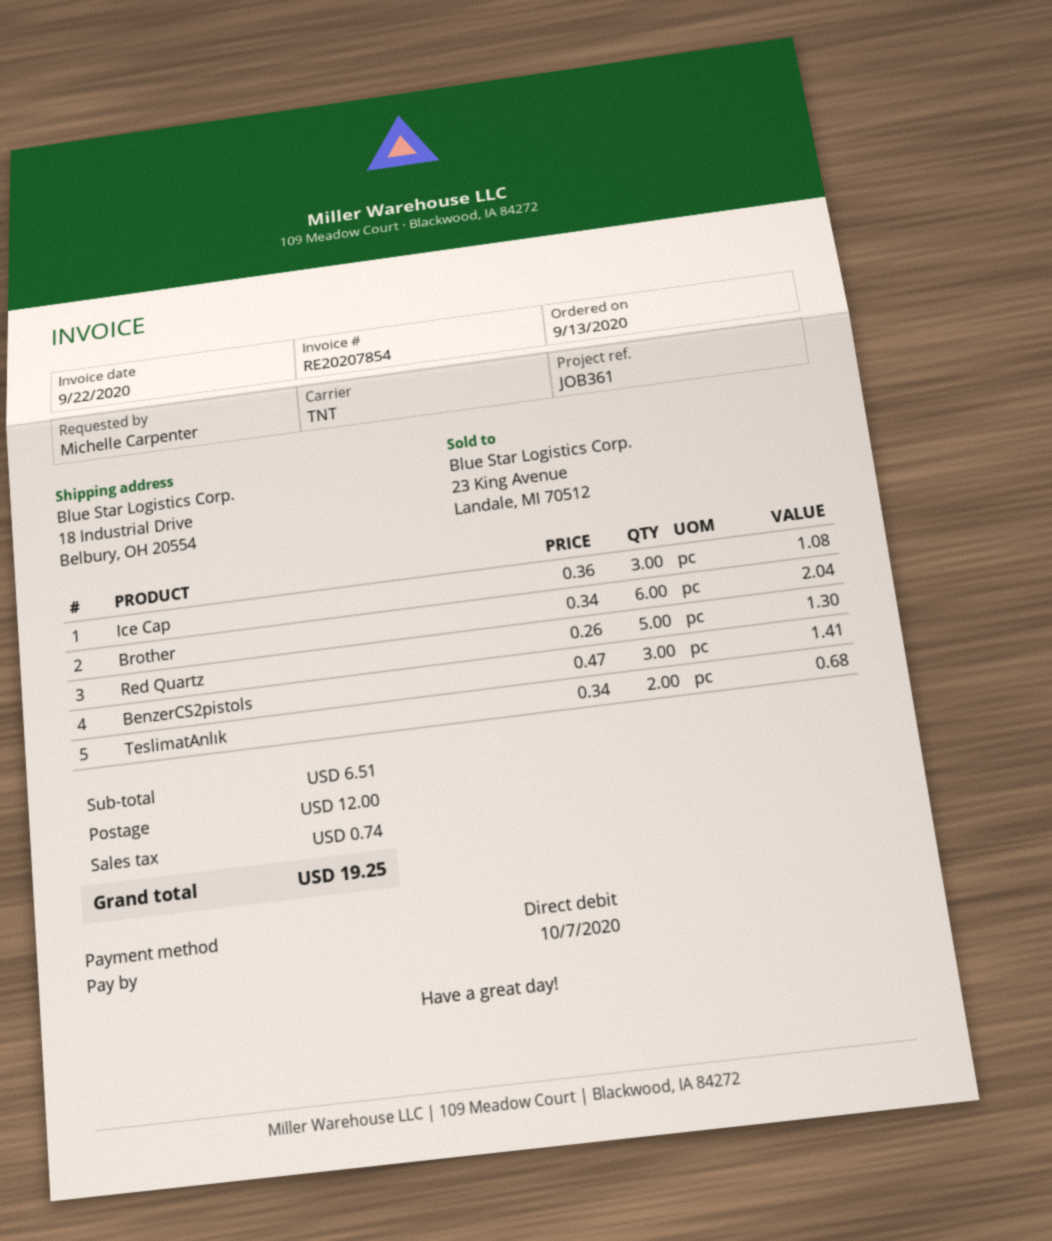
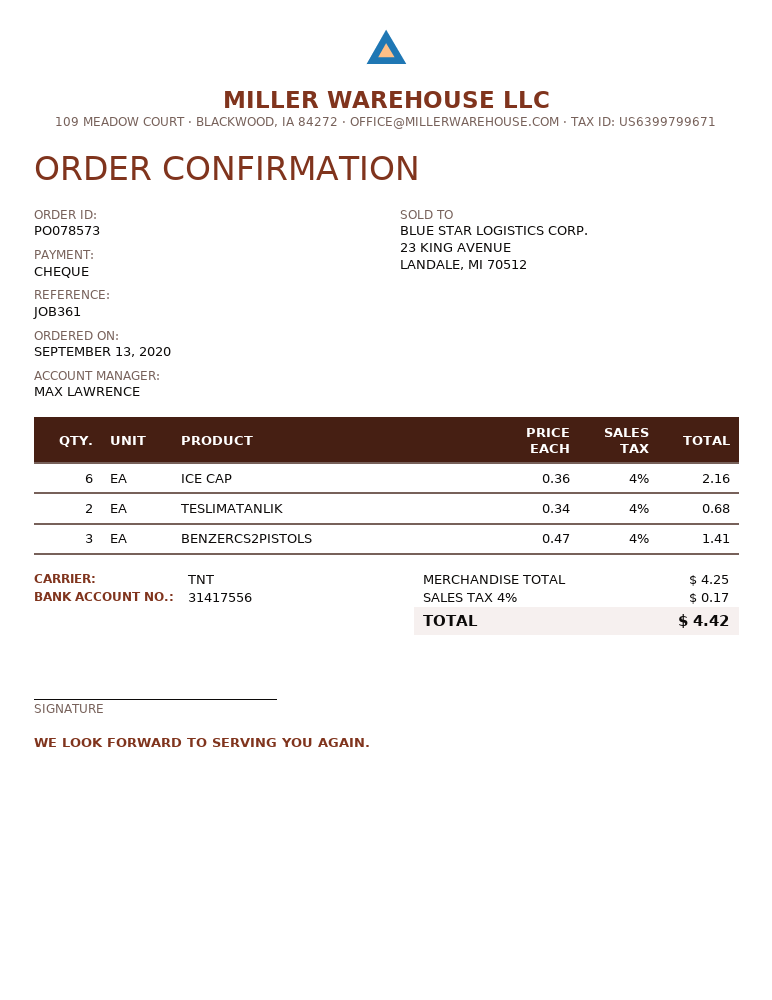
payment method: direct debit -> cheque
Ice Cap: 3 x 0.36 = 1.08 -> 6 x 0.36 = 2.16
Brother: 6 x 0.34 = 2.04 -> none
Red Quartz: 5 x 0.26 = 1.30 -> none
subtotal: 6.51 -> 4.25
shipping: 12.00 -> none
tax: 0.74 -> 0.17
total: 19.25 -> 4.42

